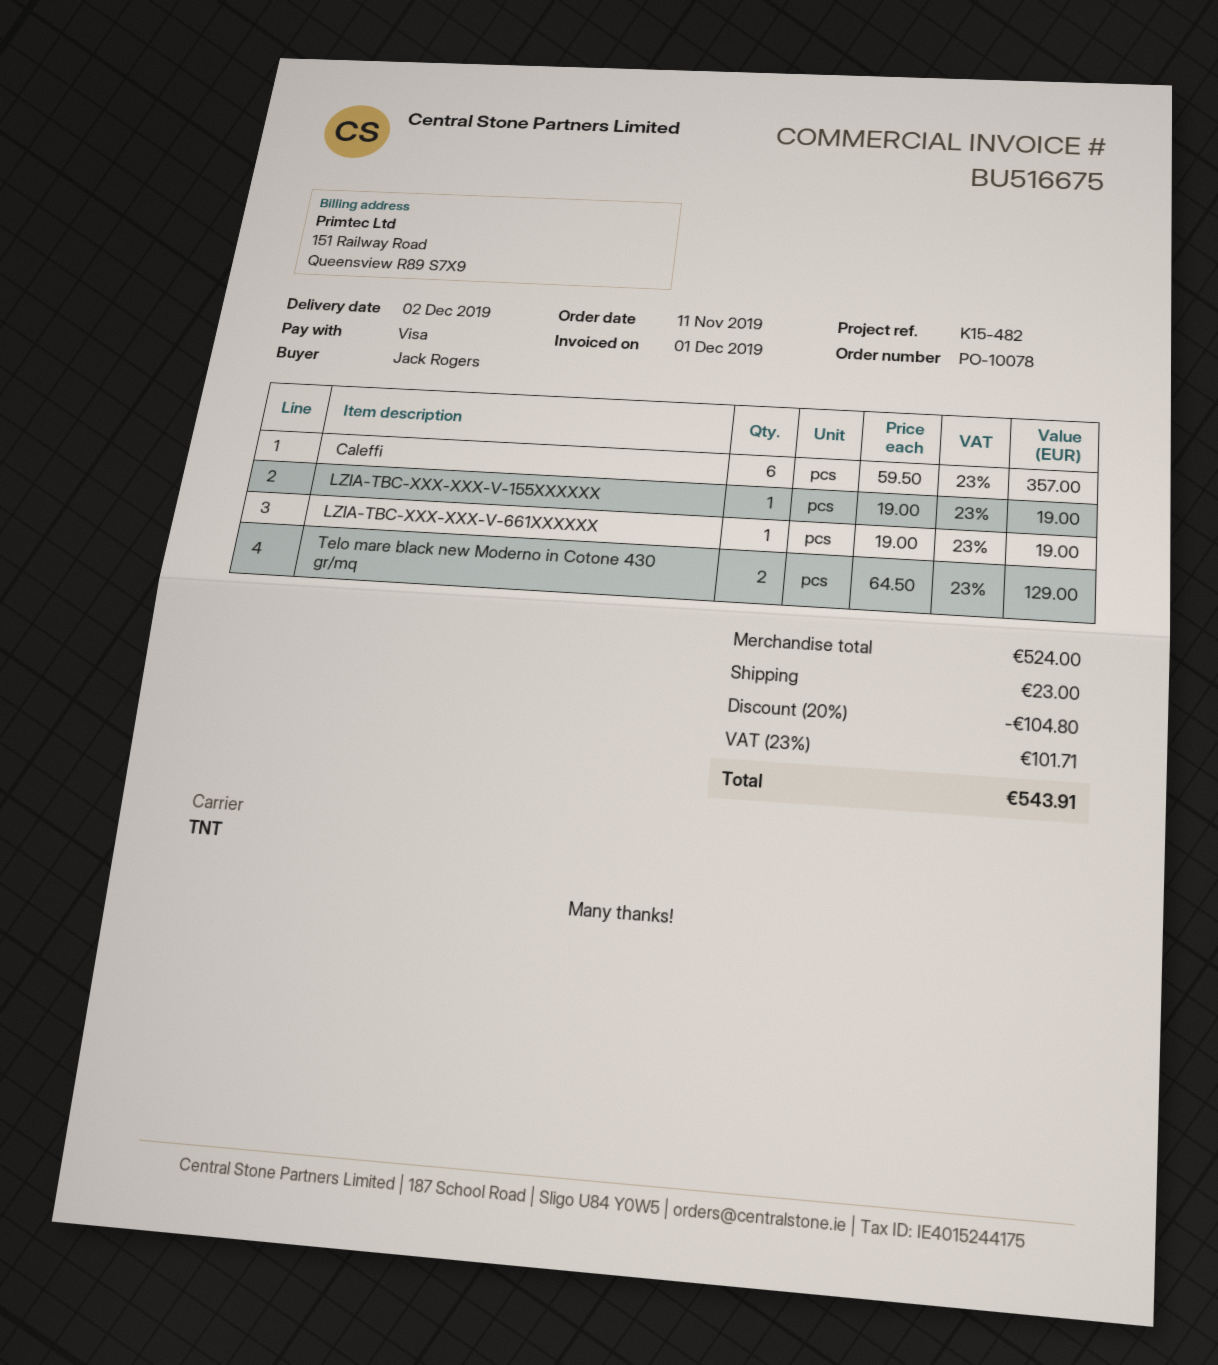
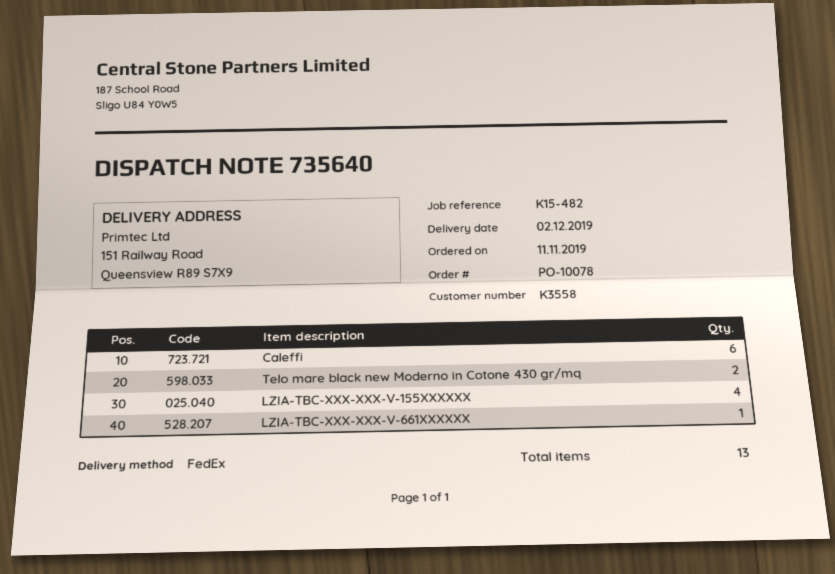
shipping method: TNT -> FedEx
LZIA-TBC-XXX-XXX-V-155XXXXXX: 1 -> 4

